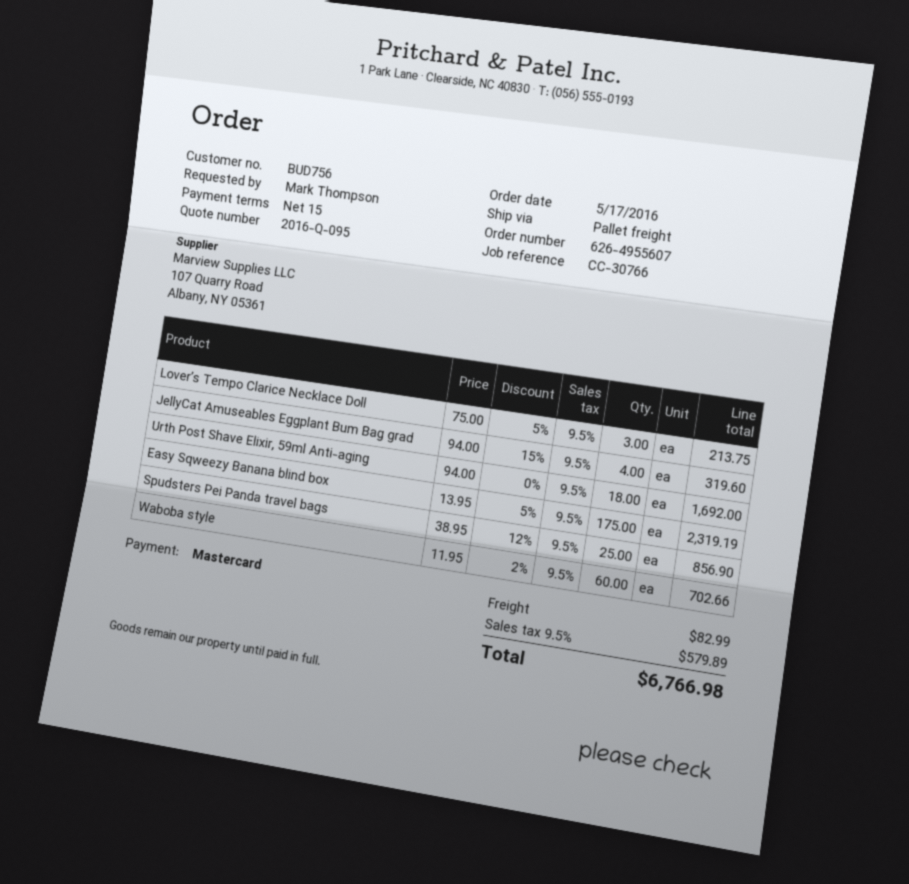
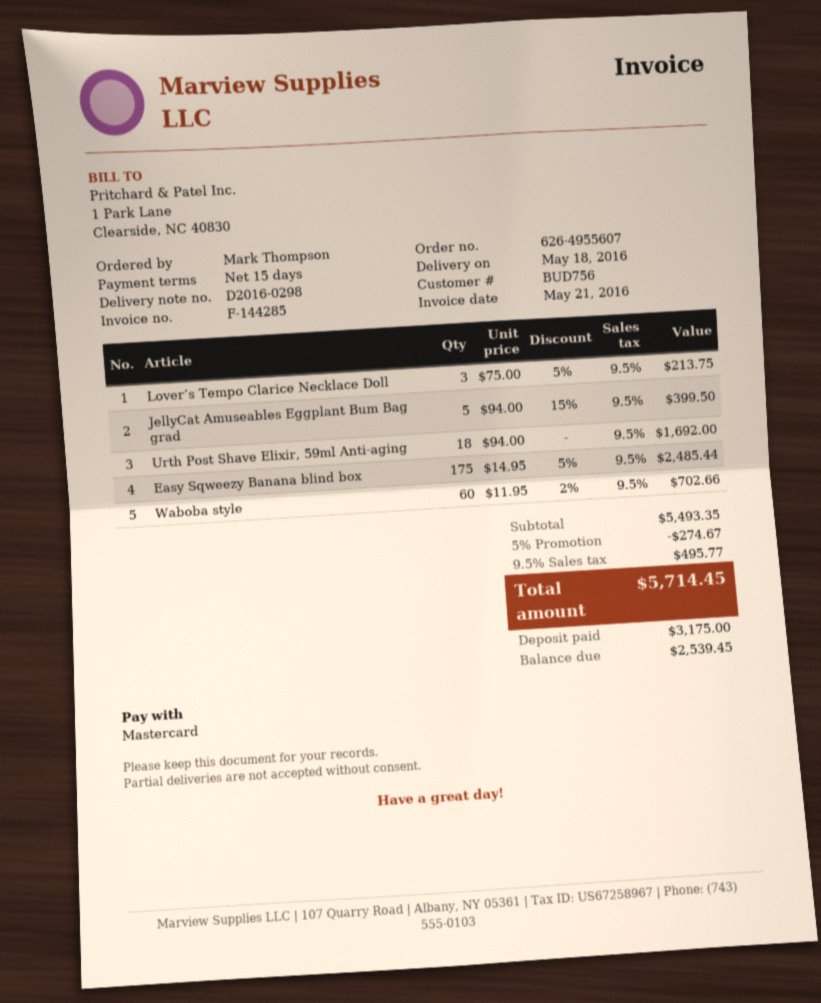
JellyCat Amuseables Eggplant Bum Bag grad: 4 x 94.00 - 15% = 319.60 -> 5 x 94.00 - 15% = 399.50
Easy Sqweezy Banana blind box: 175 x 13.95 - 5% = 2319.19 -> 175 x 14.95 - 5% = 2485.44
Spudsters Pei Panda travel bags: 25 x 38.95 - 12% = 856.90 -> none
discount: none -> 5% = 274.67
shipping: 82.99 -> none
tax: 9.5% = 579.89 -> 9.5% = 495.77
total: 6766.98 -> 5714.45

